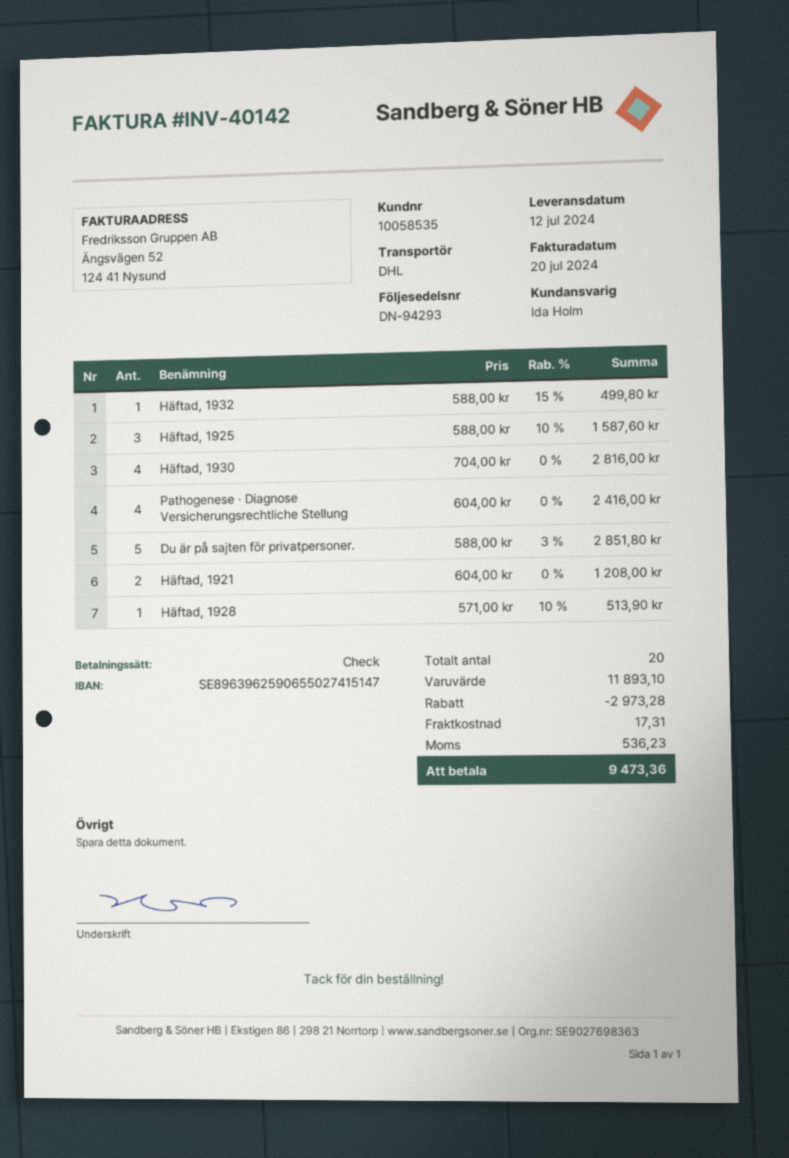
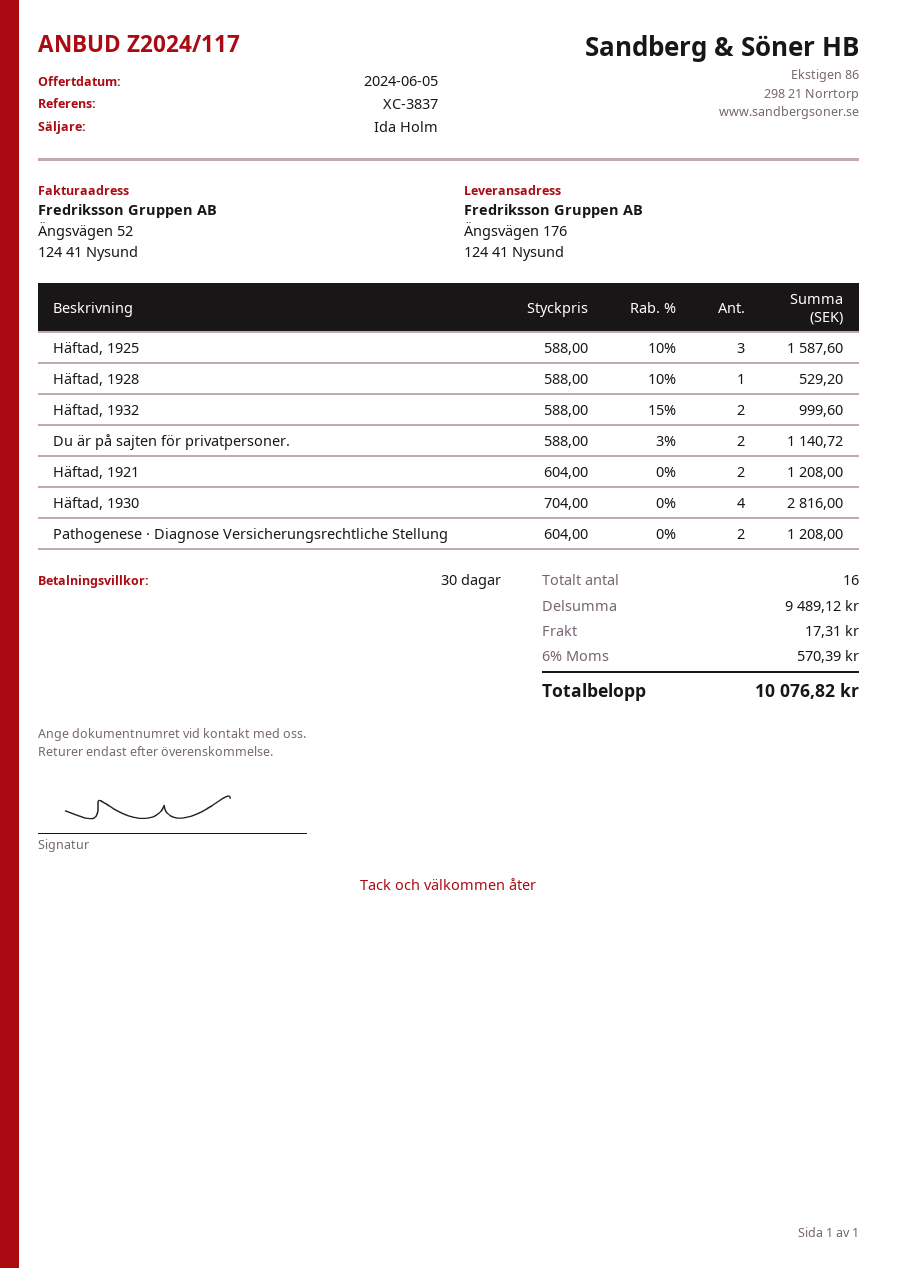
Häftad, 1932: 1 x 588.00 - 15% = 499.80 -> 2 x 588.00 - 15% = 999.60
Pathogenese · Diagnose Versicherungsrechtliche Stellung: 4 x 604.00 = 2416.00 -> 2 x 604.00 = 1208.00
Du är på sajten för privatpersoner.: 5 x 588.00 - 3% = 2851.80 -> 2 x 588.00 - 3% = 1140.72
Häftad, 1928: 1 x 571.00 - 10% = 513.90 -> 1 x 588.00 - 10% = 529.20
total quantity: 20 -> 16
subtotal: 11893.10 -> 9489.12
discount: 2973.28 -> none
tax: 536.23 -> 570.39
total: 9473.36 -> 10076.82

